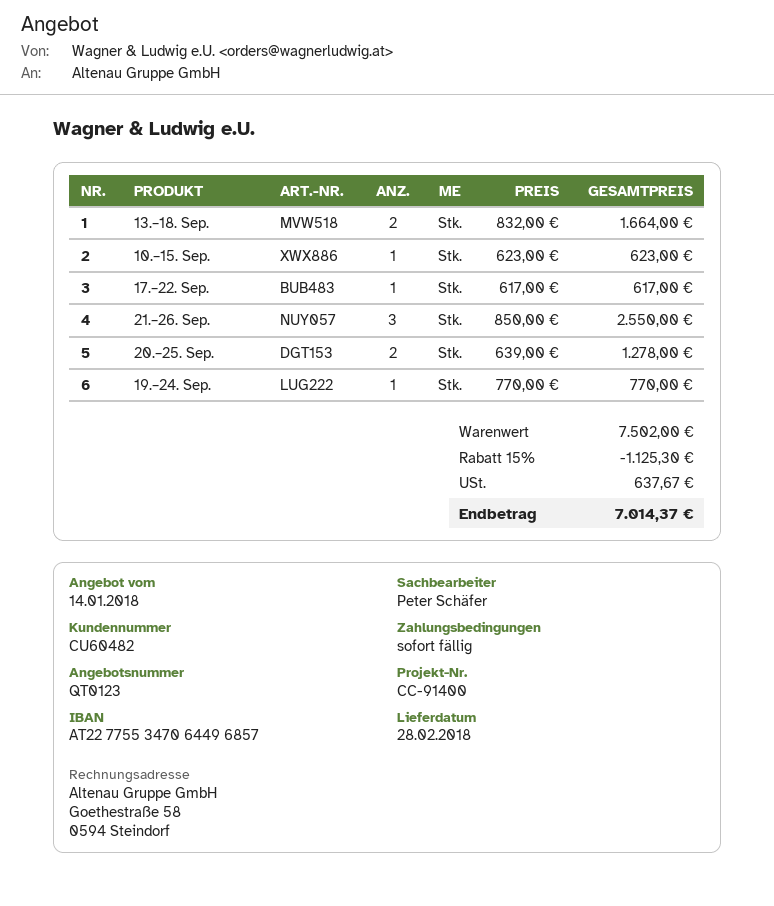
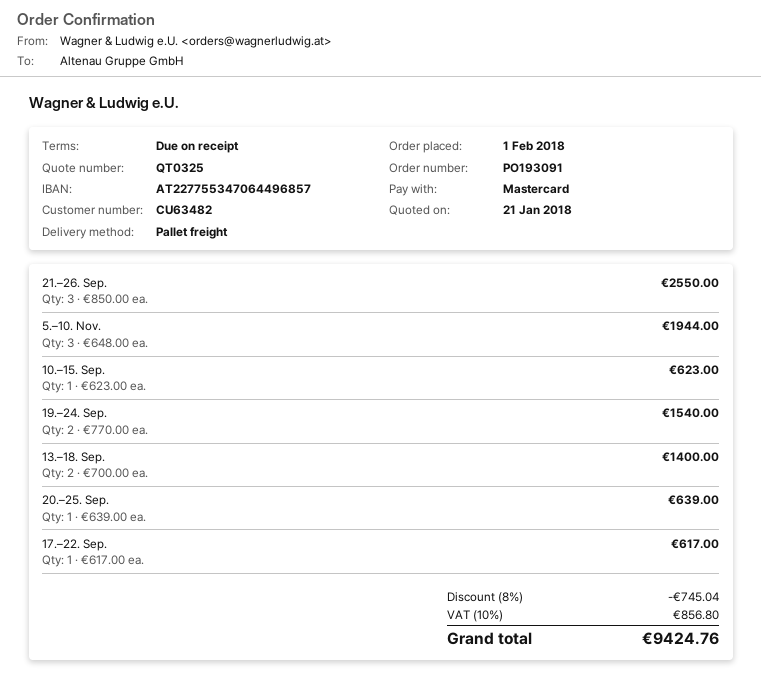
quote number: QT0123 -> QT0325
quote date: 2018-01-14 -> 2018-01-21
customer number: CU60482 -> CU63482
13.–18. Sep.: 2 x 832.00 = 1664.00 -> 2 x 700.00 = 1400.00
20.–25. Sep.: 2 x 639.00 = 1278.00 -> 1 x 639.00 = 639.00
19.–24. Sep.: 1 x 770.00 = 770.00 -> 2 x 770.00 = 1540.00
5.–10. Nov.: none -> 3 x 648.00 = 1944.00
discount: 15% = 1125.30 -> 8% = 745.04
tax: 637.67 -> 856.80
total: 7014.37 -> 9424.76

